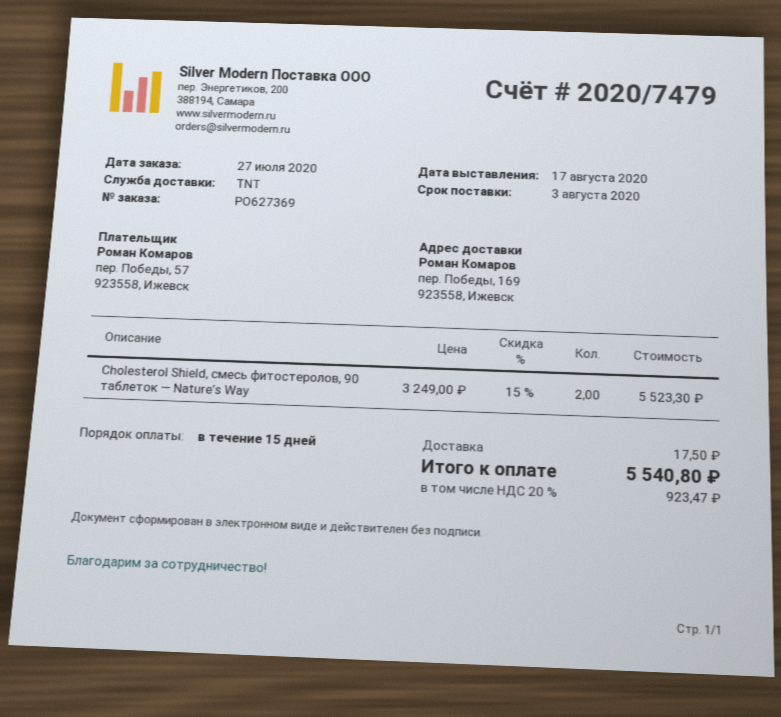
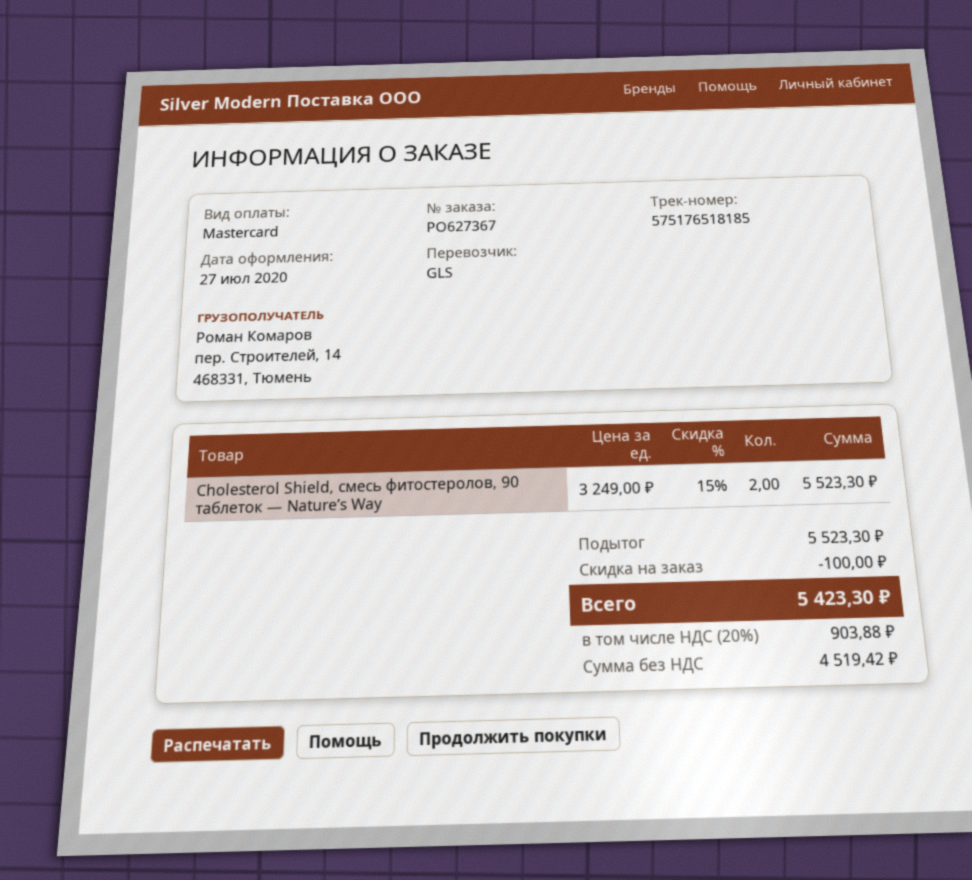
order number: PO627369 -> PO627367
shipping method: TNT -> GLS
ship to: пер. Победы, 169, 923558, Ижевск -> пер. Строителей, 14, 468331, Тюмень
discount: none -> 100.00
shipping: 17.50 -> none
tax: 20% = 923.47 -> 20% = 903.88
total: 5540.80 -> 5423.30

